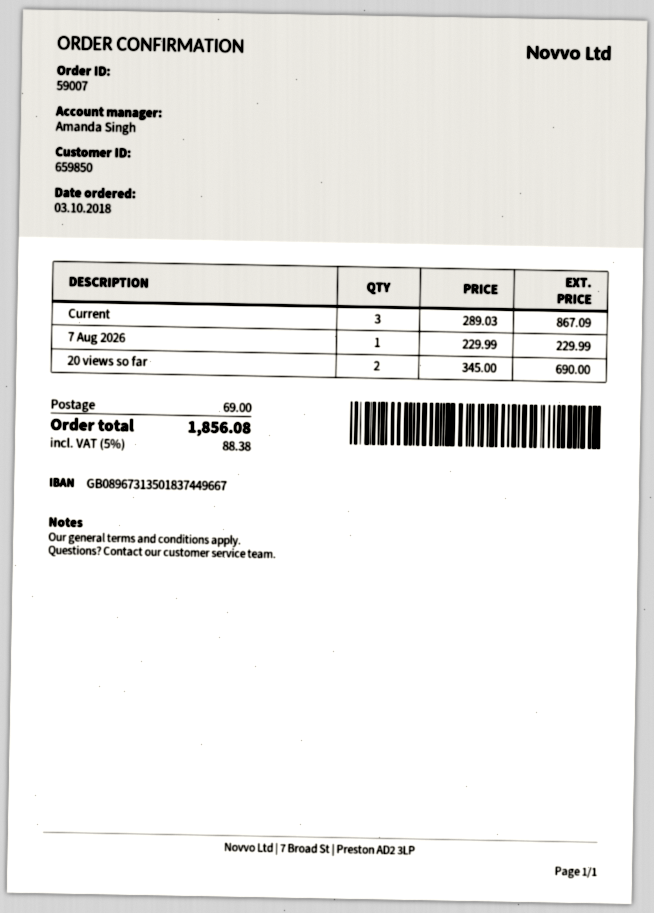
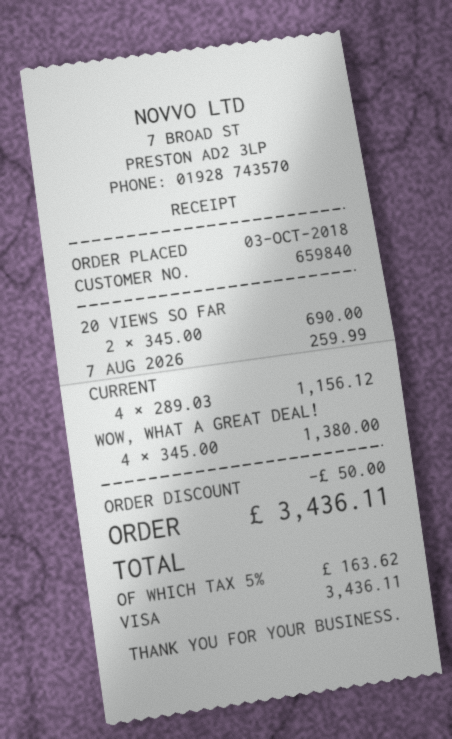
customer number: 659850 -> 659840
Current: 3 x 289.03 = 867.09 -> 4 x 289.03 = 1156.12
7 Aug 2026: 1 x 229.99 = 229.99 -> 1 x 259.99 = 259.99
WOW, WHAT A GREAT DEAL!: none -> 4 x 345.00 = 1380.00
discount: none -> 50.00
shipping: 69.00 -> none
tax: 5% = 88.38 -> 5% = 163.62
total: 1856.08 -> 3436.11

